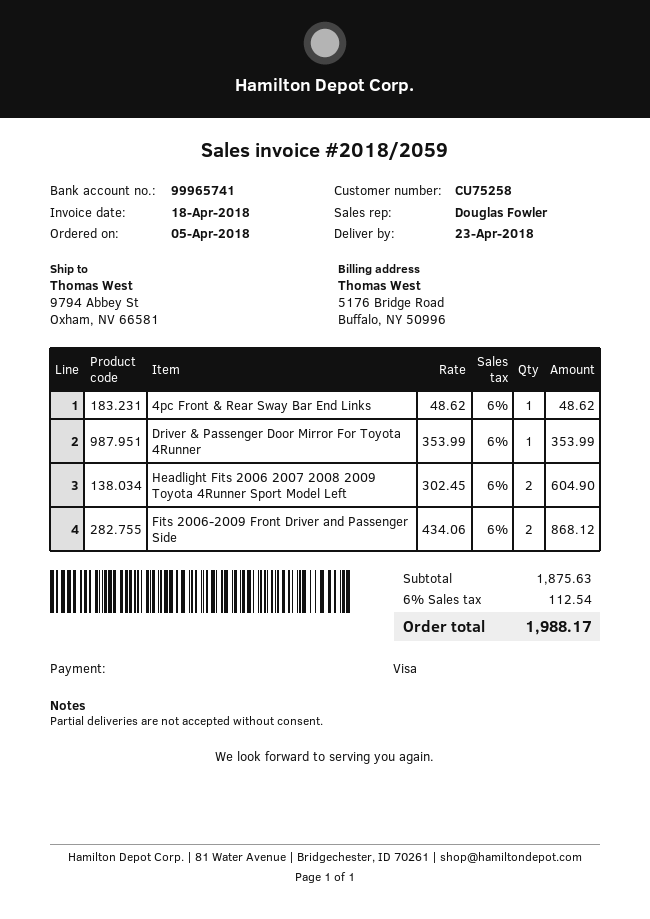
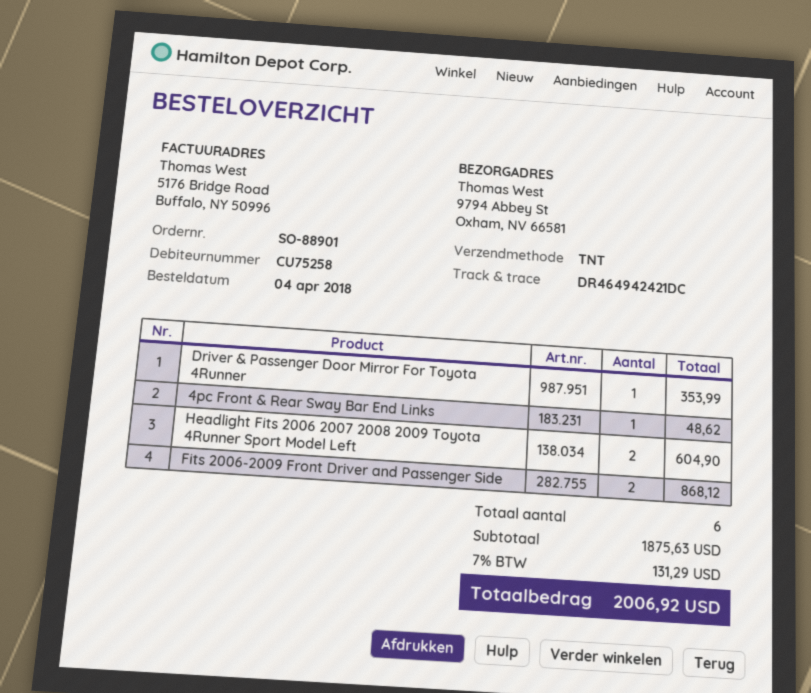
order date: 2018-04-05 -> 2018-04-04
tax: 6% = 112.54 -> 7% = 131.29
total: 1988.17 -> 2006.92

